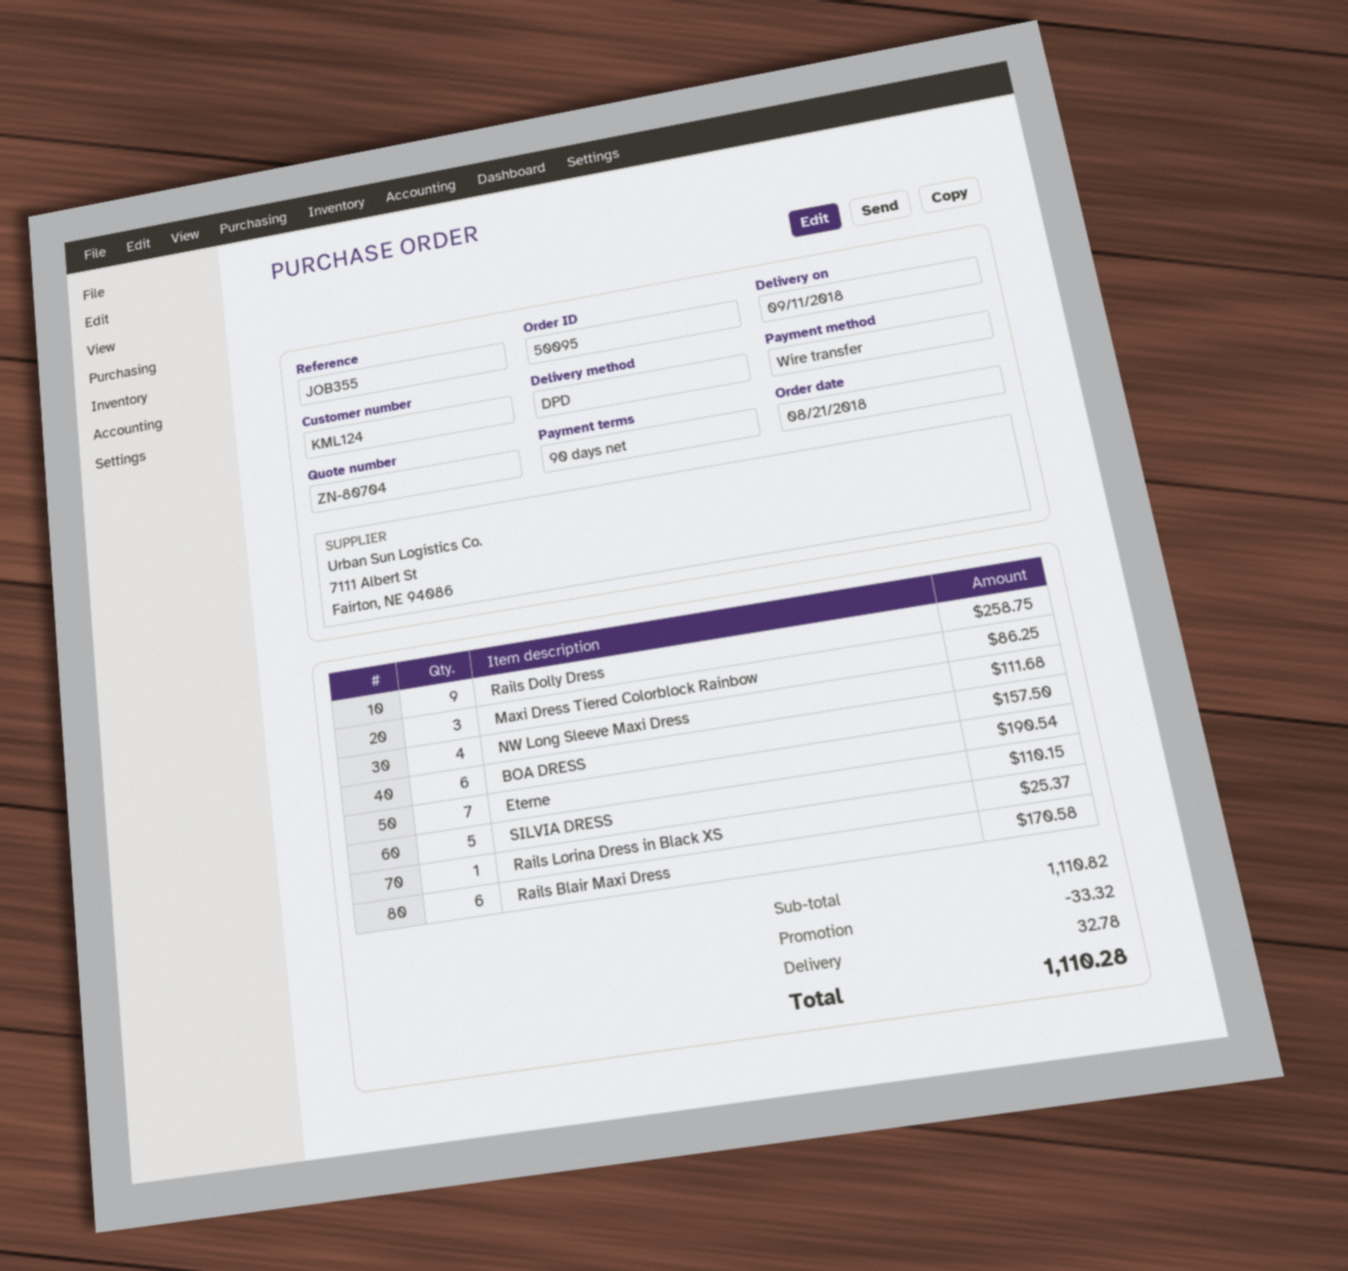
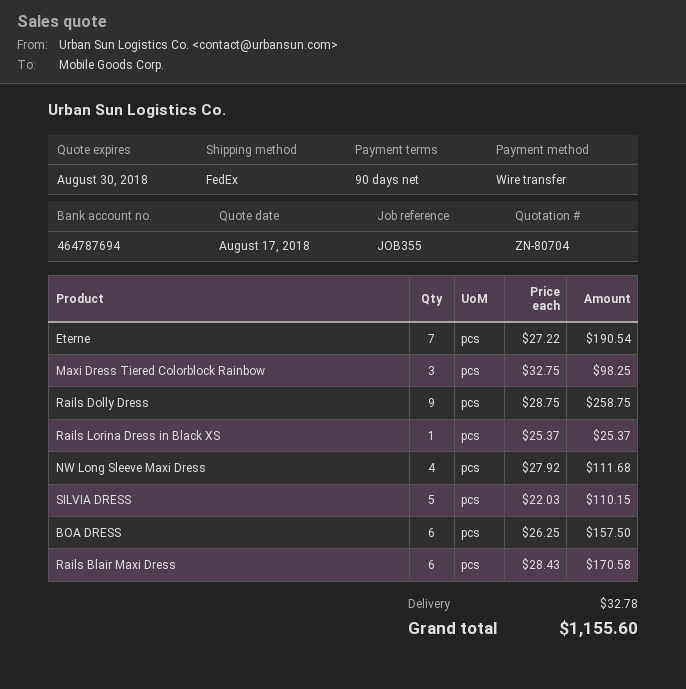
shipping method: DPD -> FedEx
Maxi Dress Tiered Colorblock Rainbow: 3 for 86.25 -> 3 for 98.25
discount: 33.32 -> none
total: 1110.28 -> 1155.60

